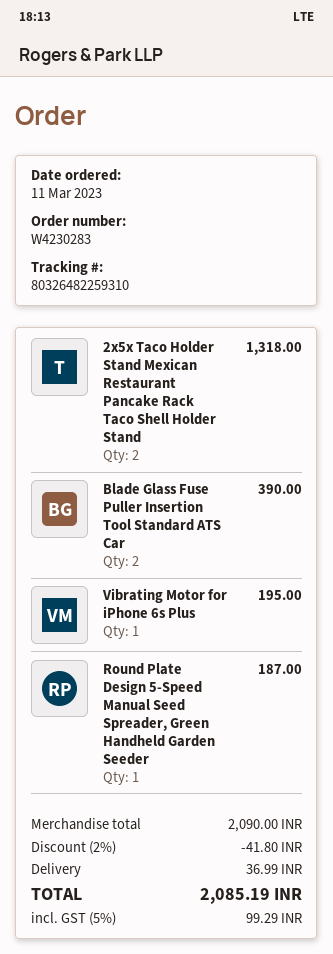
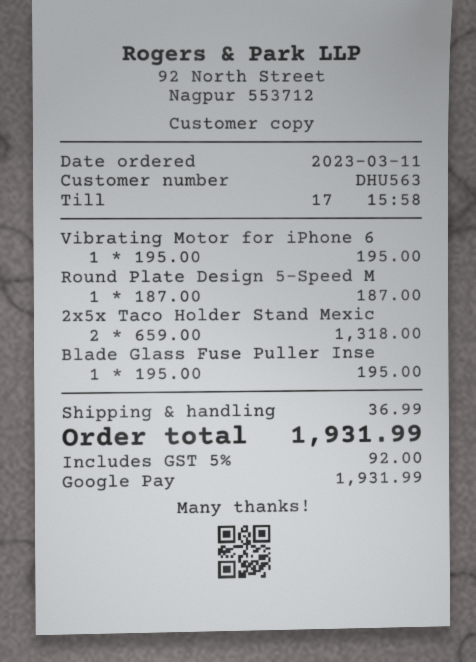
Blade Glass Fuse Puller Insertion Tool Standard ATS Car: 2 for 390.00 -> 1 for 195.00
discount: 2% = 41.80 -> none
tax: 5% = 99.29 -> 5% = 92.00
total: 2085.19 -> 1931.99

